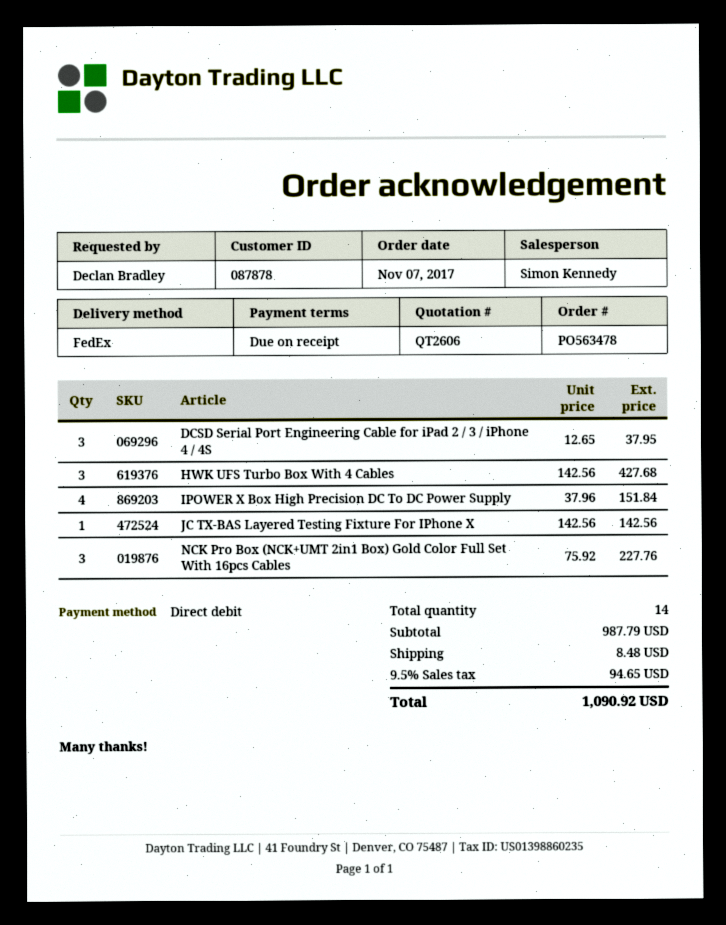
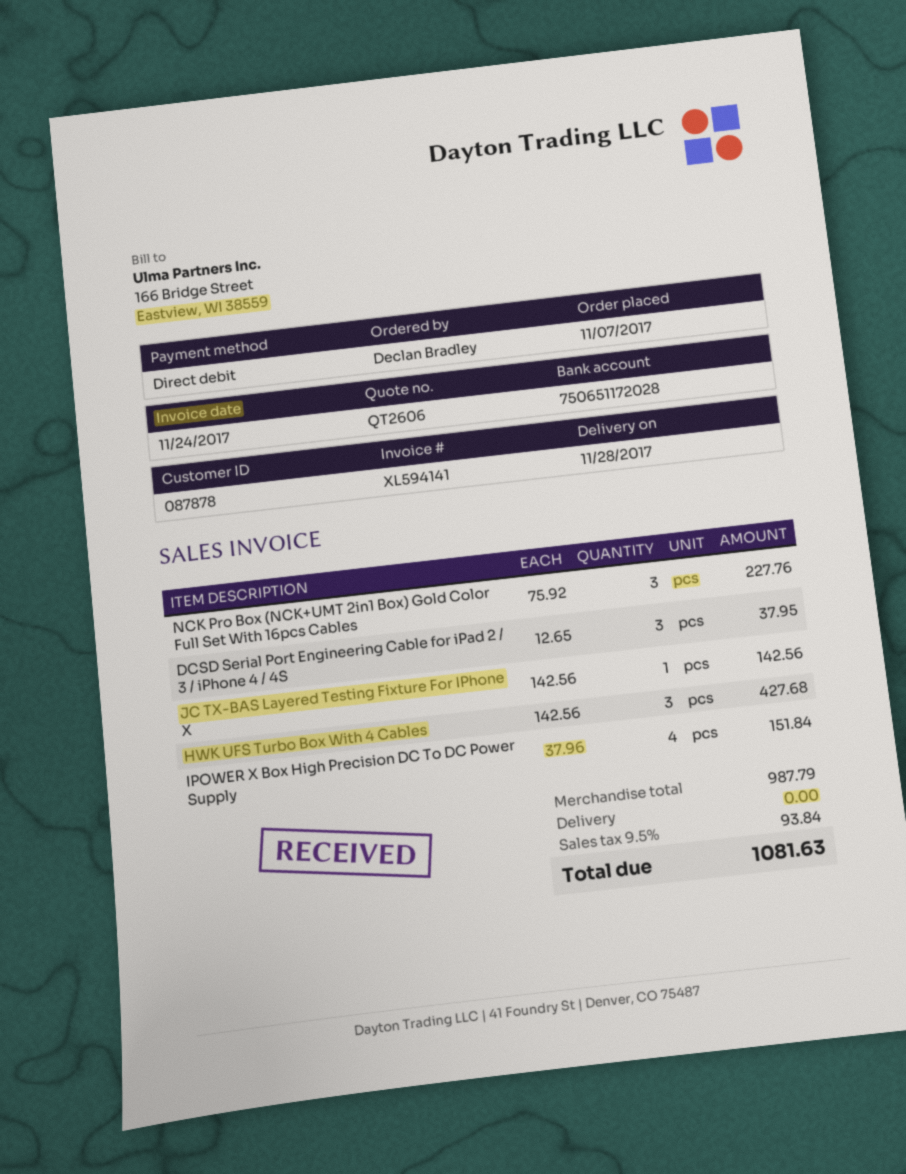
shipping: 8.48 -> 0.00
tax: 9.5% = 94.65 -> 9.5% = 93.84
total: 1090.92 -> 1081.63

